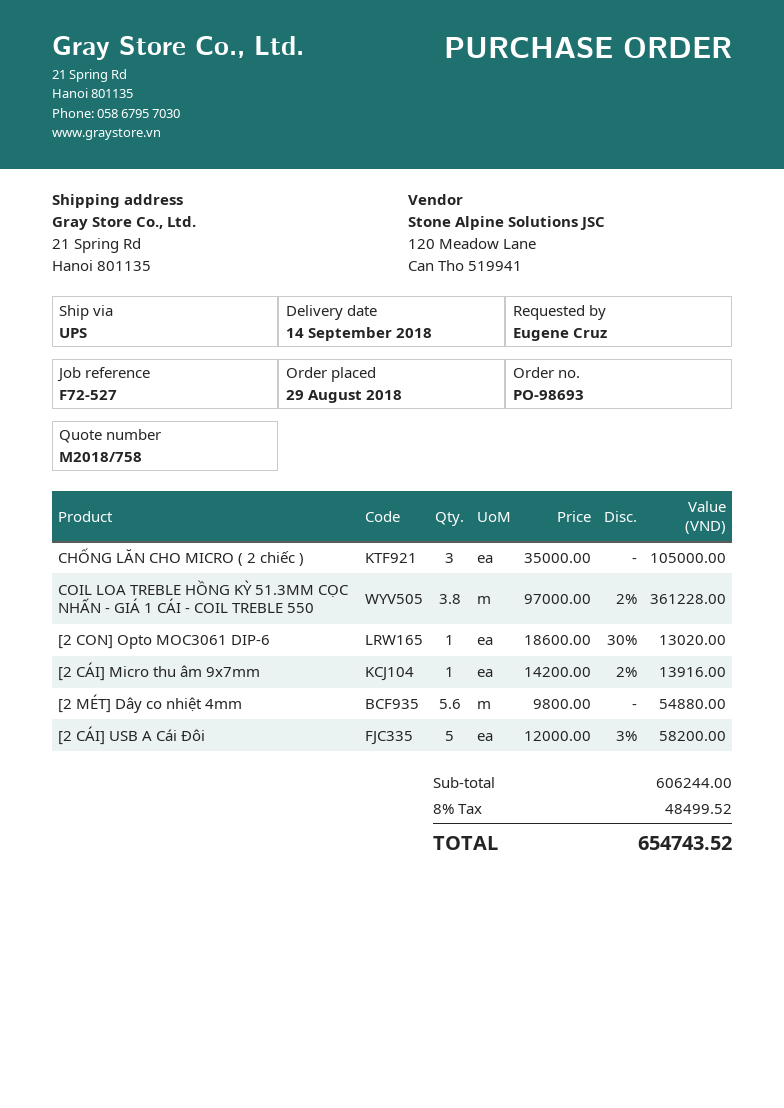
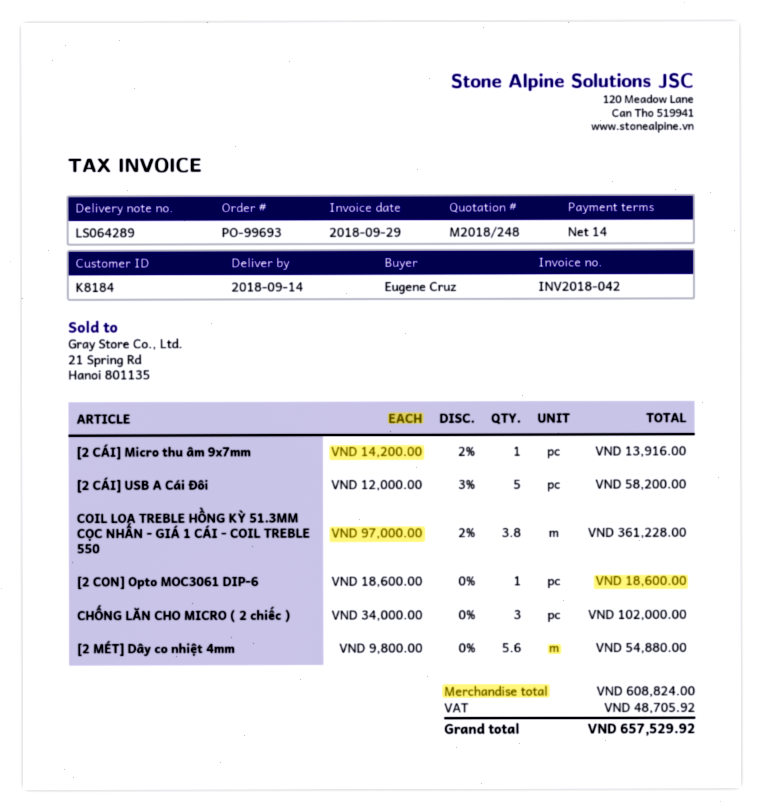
quote number: M2018/758 -> M2018/248
order number: PO-98693 -> PO-99693
CHỐNG LĂN CHO MICRO ( 2 chiếc ): 3 x 35000.00 = 105000.00 -> 3 x 34000.00 = 102000.00
[2 CON] Opto MOC3061 DIP-6: 1 x 18600.00 - 30% = 13020.00 -> 1 x 18600.00 = 18600.00
subtotal: 606244.00 -> 608824.00
tax: 48499.52 -> 48705.92
total: 654743.52 -> 657529.92

